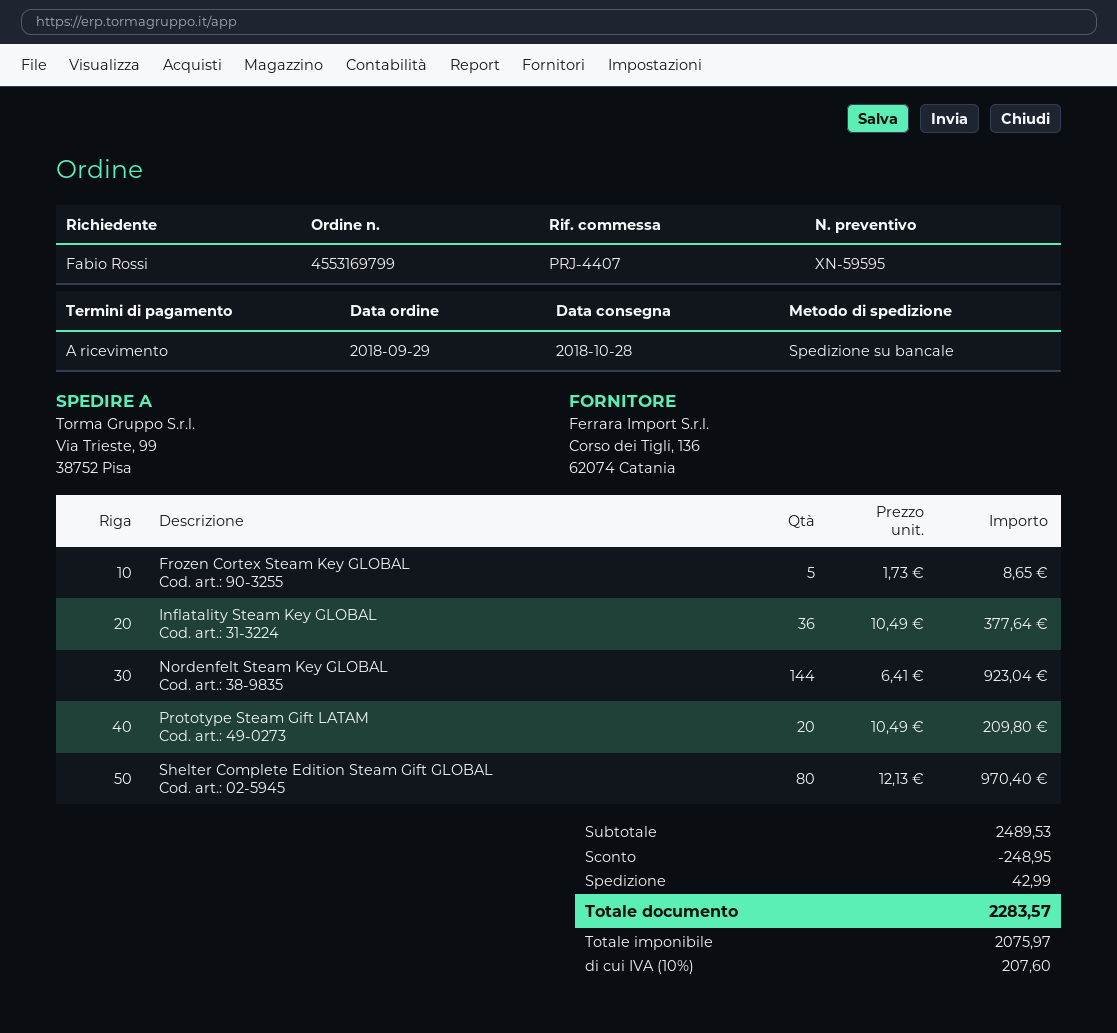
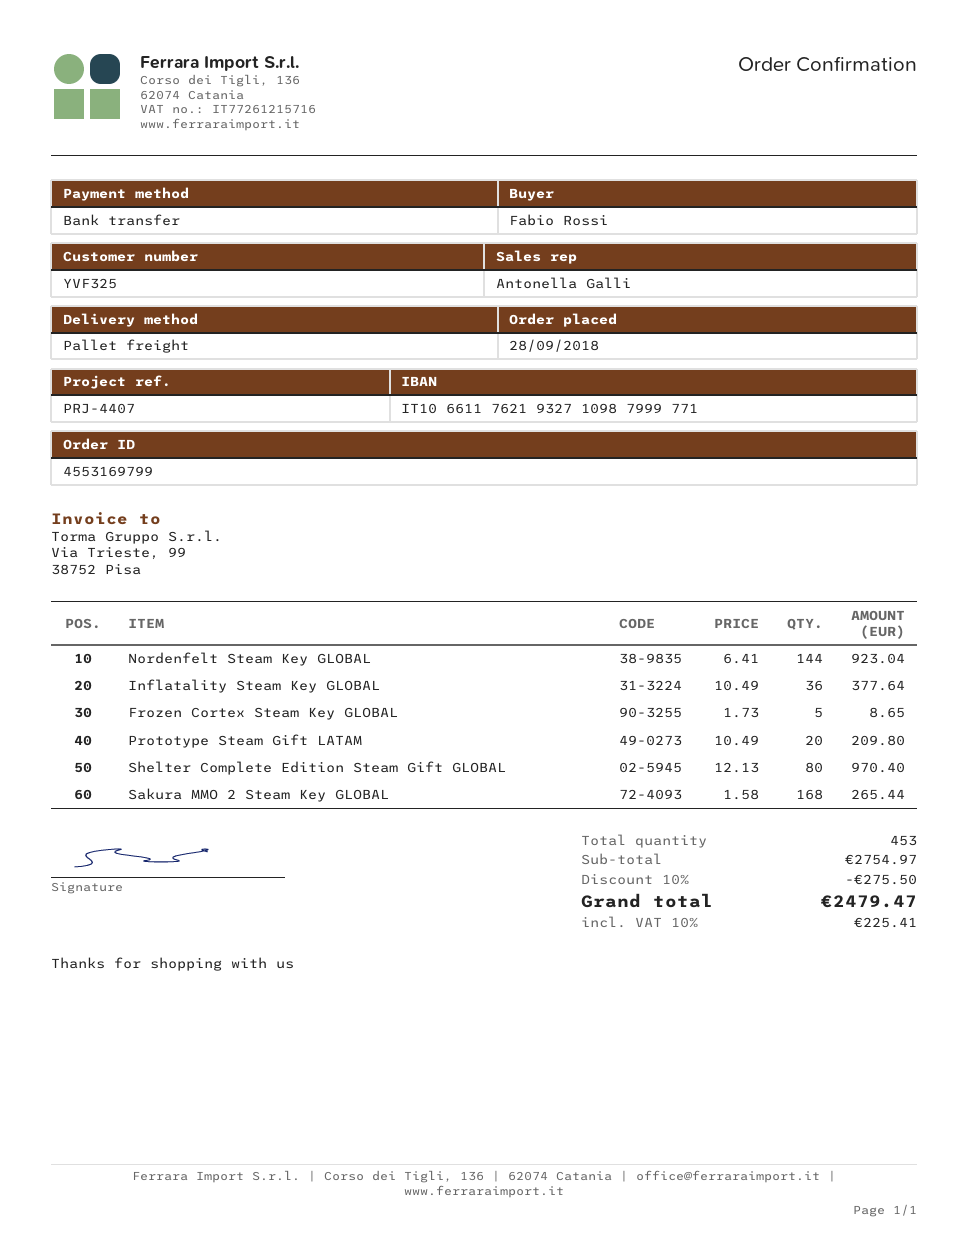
order date: 2018-09-29 -> 2018-09-28
Sakura MMO 2 Steam Key GLOBAL: none -> 168 x 1.58 = 265.44
subtotal: 2489.53 -> 2754.97
discount: 248.95 -> 275.50
shipping: 42.99 -> none
tax: 10% = 207.60 -> 10% = 225.41
total: 2283.57 -> 2479.47

